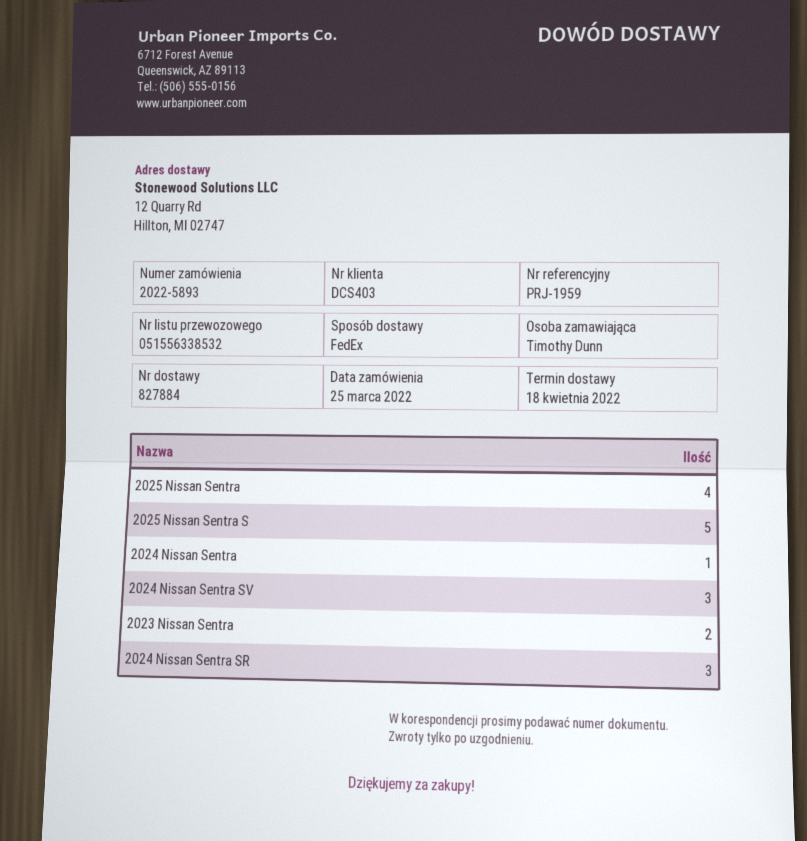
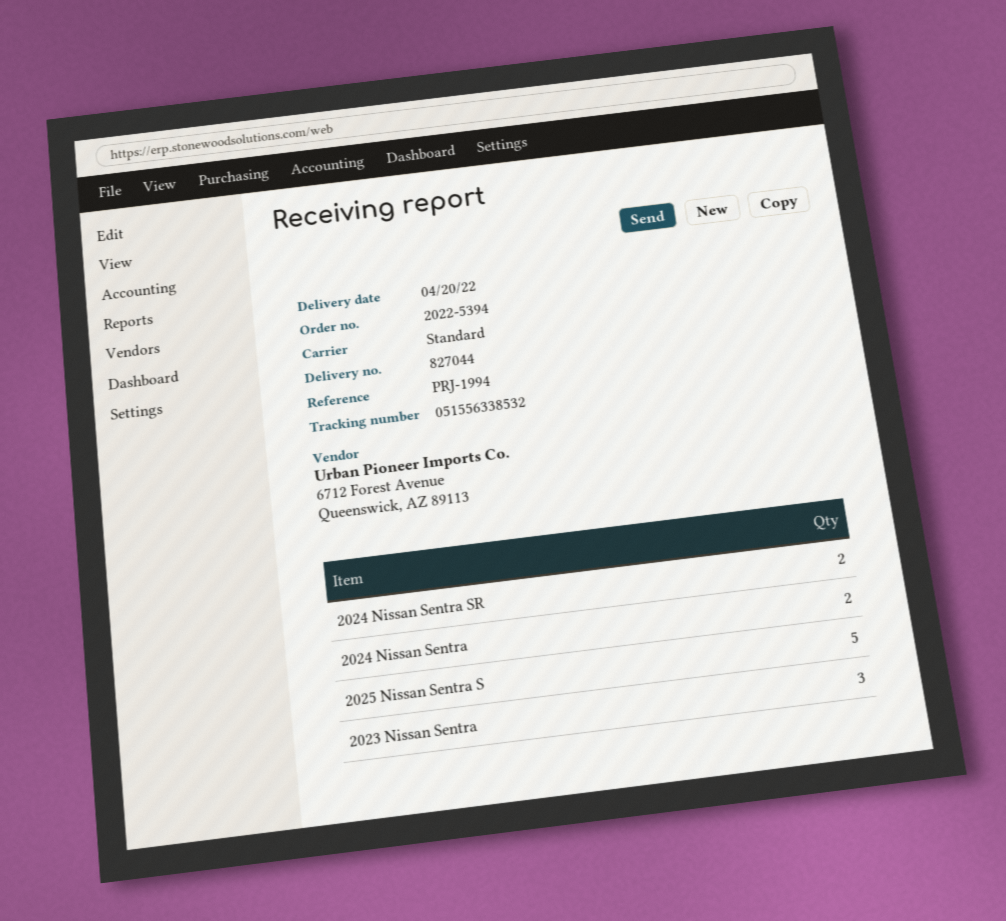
order number: 2022-5893 -> 2022-5394
delivery note number: 827884 -> 827044
delivery date: 2022-04-18 -> 2022-04-20
reference: PRJ-1959 -> PRJ-1994
shipping method: FedEx -> standard
2025 Nissan Sentra: 4 -> none
2024 Nissan Sentra: 1 -> 2
2024 Nissan Sentra SV: 3 -> none
2023 Nissan Sentra: 2 -> 3
2024 Nissan Sentra SR: 3 -> 2

